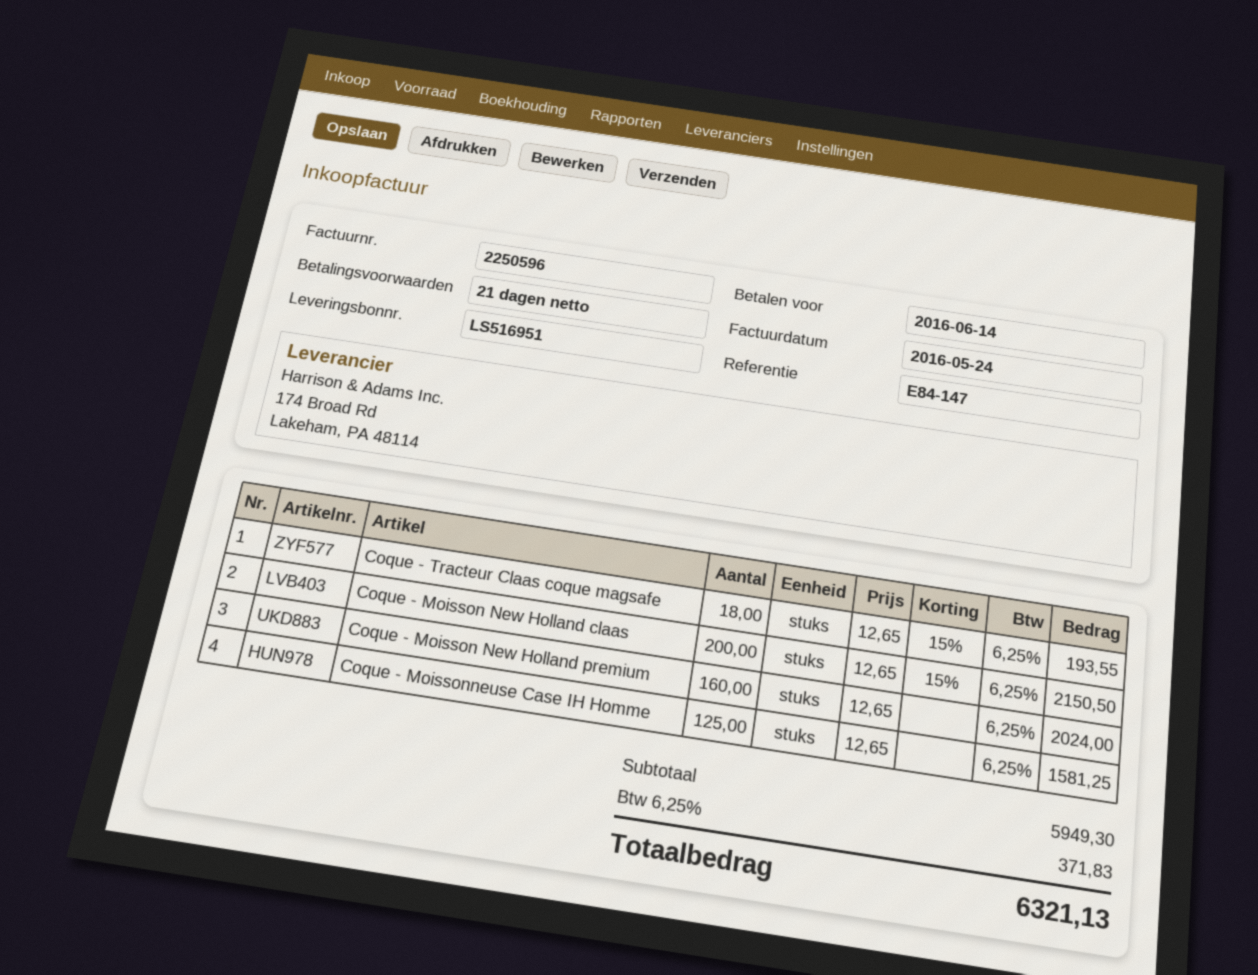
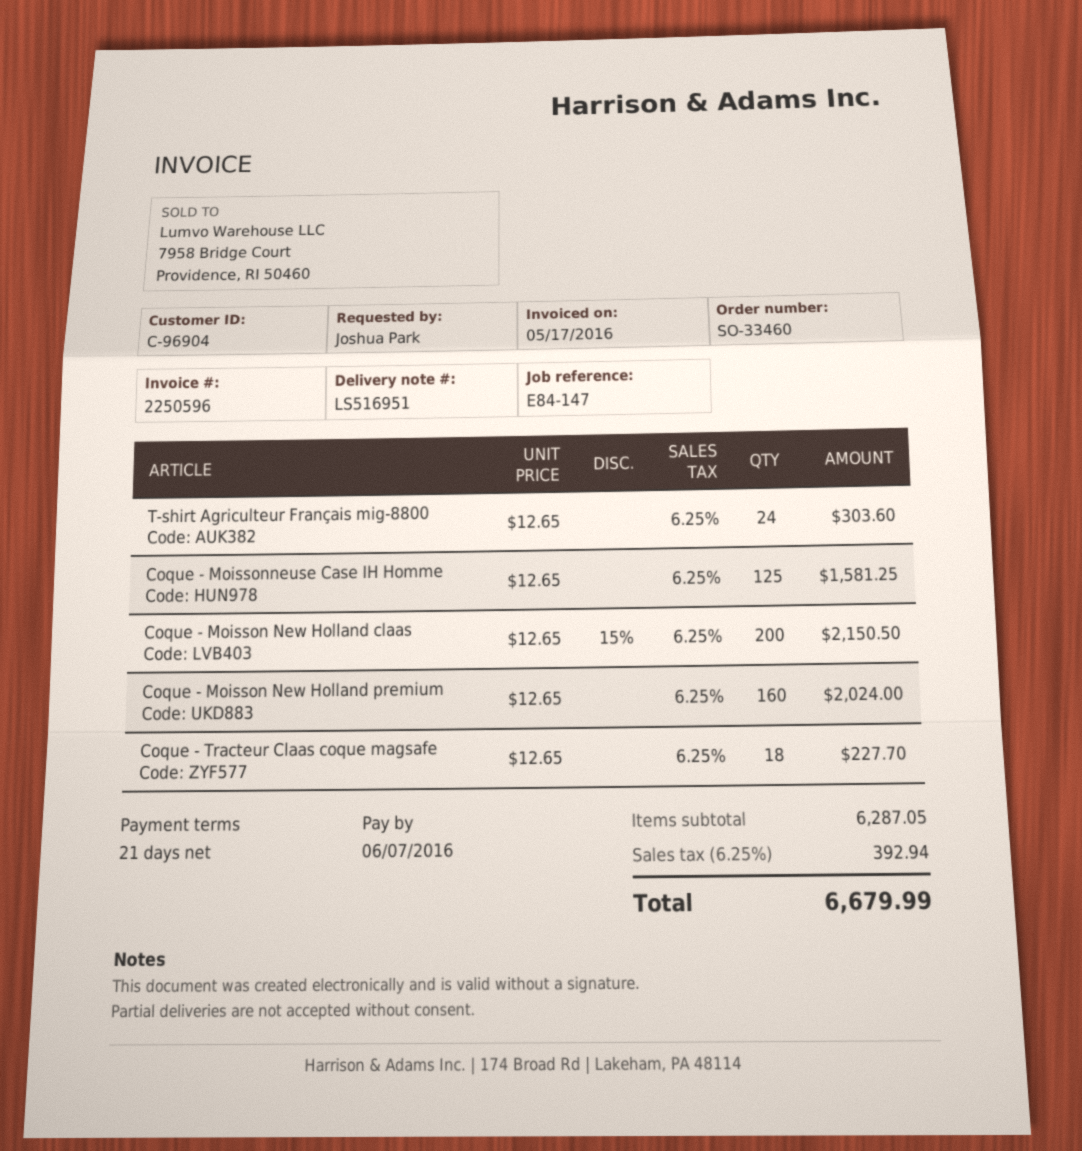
invoice date: 2016-05-24 -> 2016-05-17
due date: 2016-06-14 -> 2016-06-07
Coque - Tracteur Claas coque magsafe: 18 x 12.65 - 15% = 193.55 -> 18 x 12.65 = 227.70
T-shirt Agriculteur Français mig-8800: none -> 24 x 12.65 = 303.60
subtotal: 5949.30 -> 6287.05
tax: 6.25% = 371.83 -> 6.25% = 392.94
total: 6321.13 -> 6679.99

